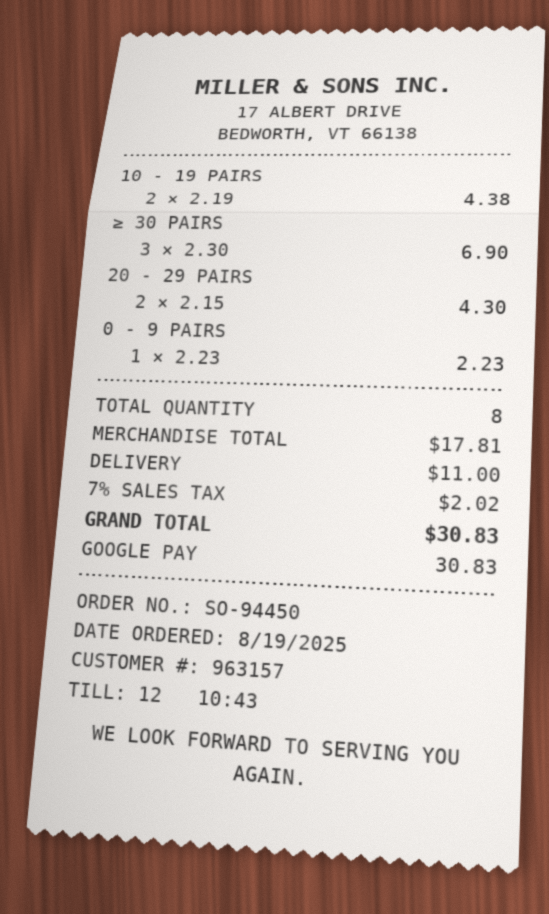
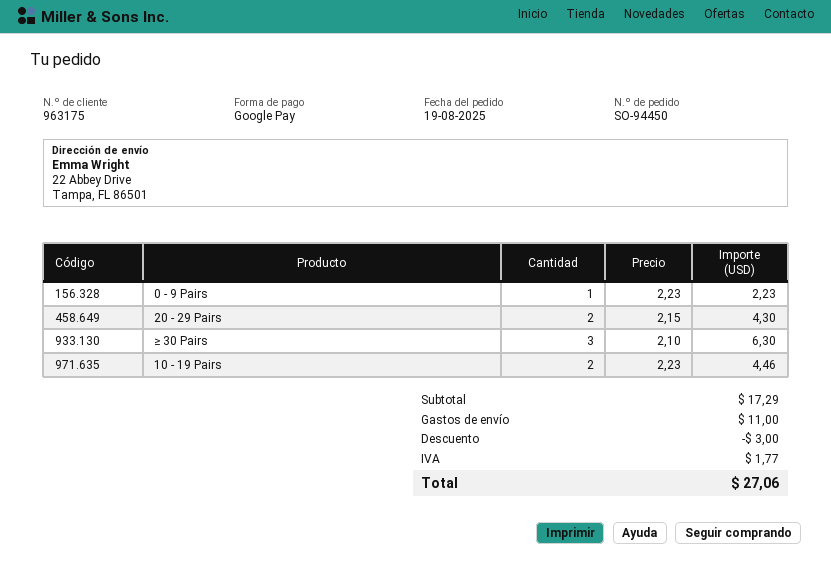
customer number: 963157 -> 963175
10 - 19 PAIRS: 2 x 2.19 = 4.38 -> 2 x 2.23 = 4.46
≥ 30 PAIRS: 3 x 2.30 = 6.90 -> 3 x 2.10 = 6.30
subtotal: 17.81 -> 17.29
discount: none -> 3.00
tax: 2.02 -> 1.77
total: 30.83 -> 27.06

